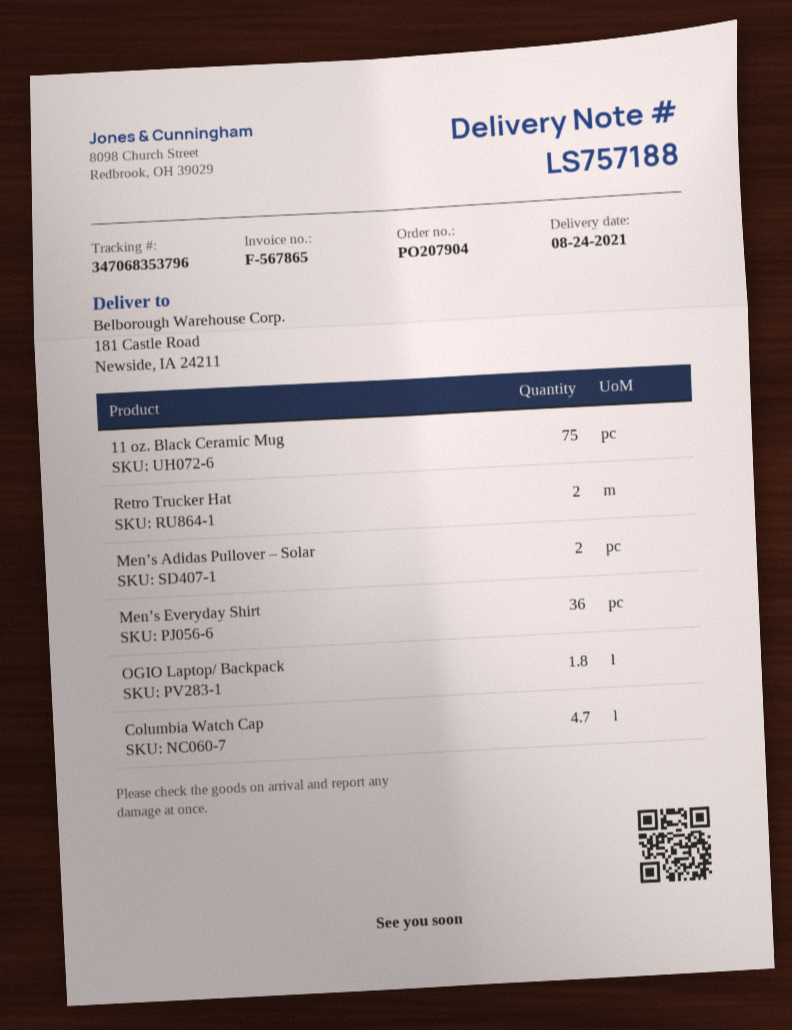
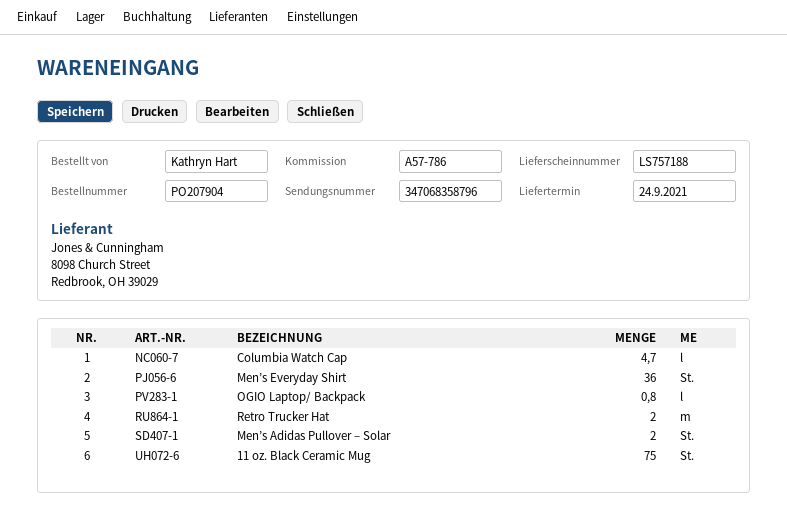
delivery date: 2021-08-24 -> 2021-09-24
tracking number: 347068353796 -> 347068358796
OGIO Laptop/ Backpack: 1.8 -> 0.8

